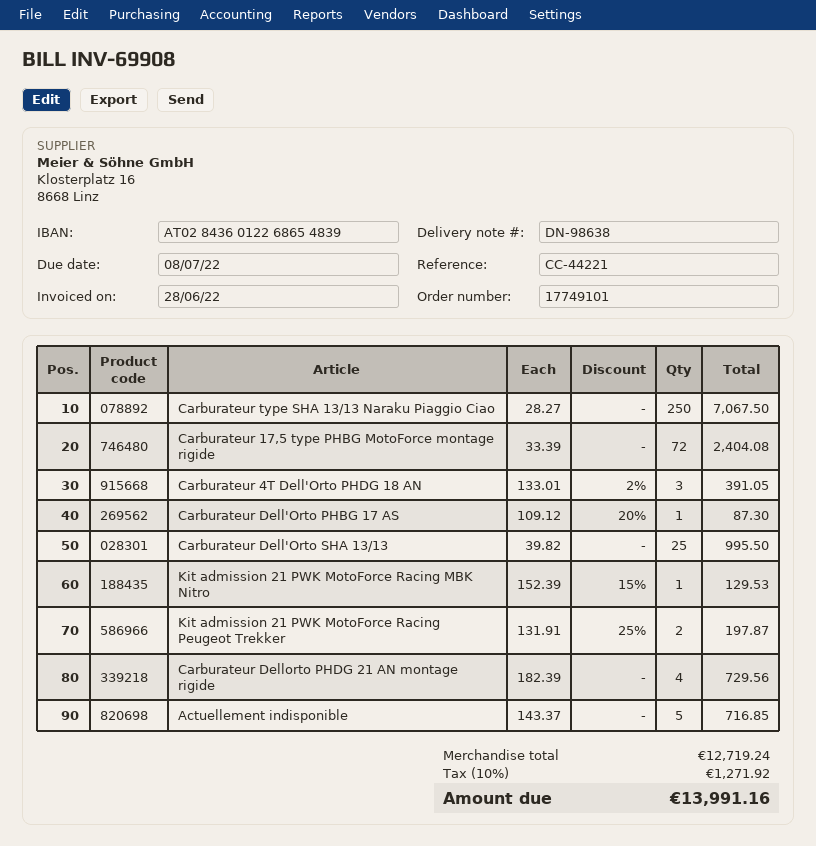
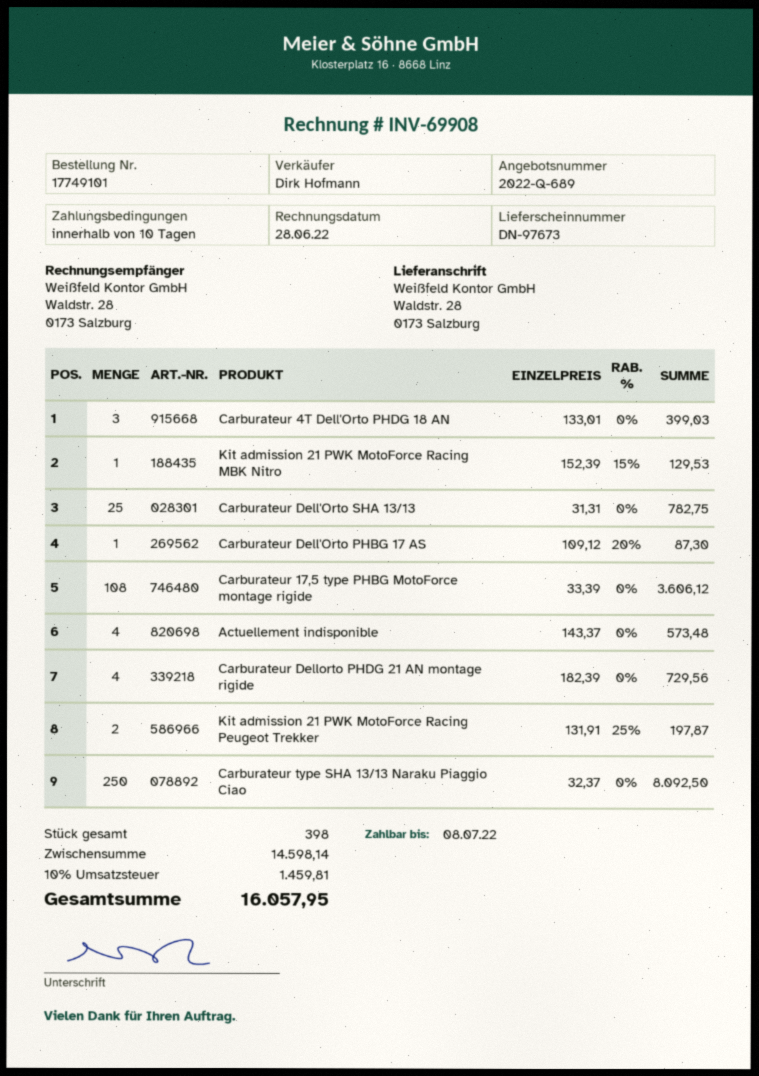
delivery note number: DN-98638 -> DN-97673
Carburateur type SHA 13/13 Naraku Piaggio Ciao: 250 x 28.27 = 7067.50 -> 250 x 32.37 = 8092.50
Carburateur 17,5 type PHBG MotoForce montage rigide: 72 x 33.39 = 2404.08 -> 108 x 33.39 = 3606.12
Carburateur 4T Dell'Orto PHDG 18 AN: 3 x 133.01 - 2% = 391.05 -> 3 x 133.01 = 399.03
Carburateur Dell'Orto SHA 13/13: 25 x 39.82 = 995.50 -> 25 x 31.31 = 782.75
Actuellement indisponible: 5 x 143.37 = 716.85 -> 4 x 143.37 = 573.48
subtotal: 12719.24 -> 14598.14
tax: 10% = 1271.92 -> 10% = 1459.81
total: 13991.16 -> 16057.95

